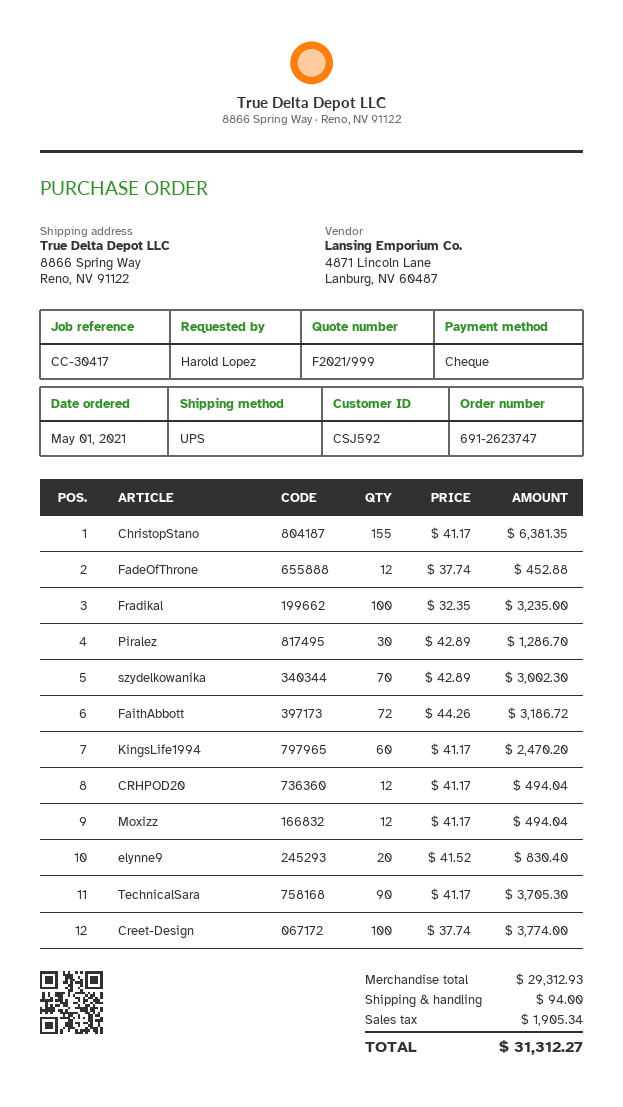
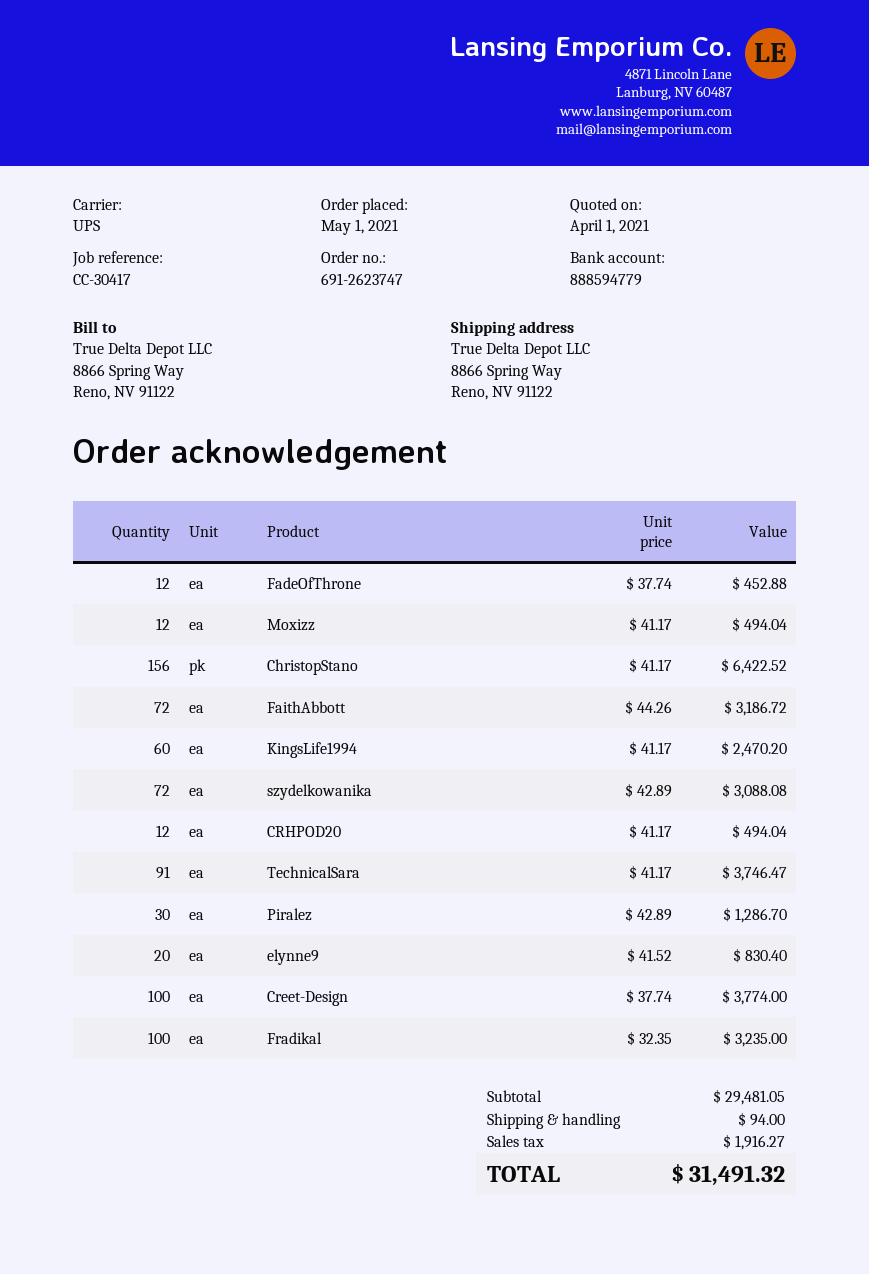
ChristopStano: 155 x 41.17 = 6381.35 -> 156 x 41.17 = 6422.52
szydelkowanika: 70 x 42.89 = 3002.30 -> 72 x 42.89 = 3088.08
TechnicalSara: 90 x 41.17 = 3705.30 -> 91 x 41.17 = 3746.47
subtotal: 29312.93 -> 29481.05
tax: 1905.34 -> 1916.27
total: 31312.27 -> 31491.32

